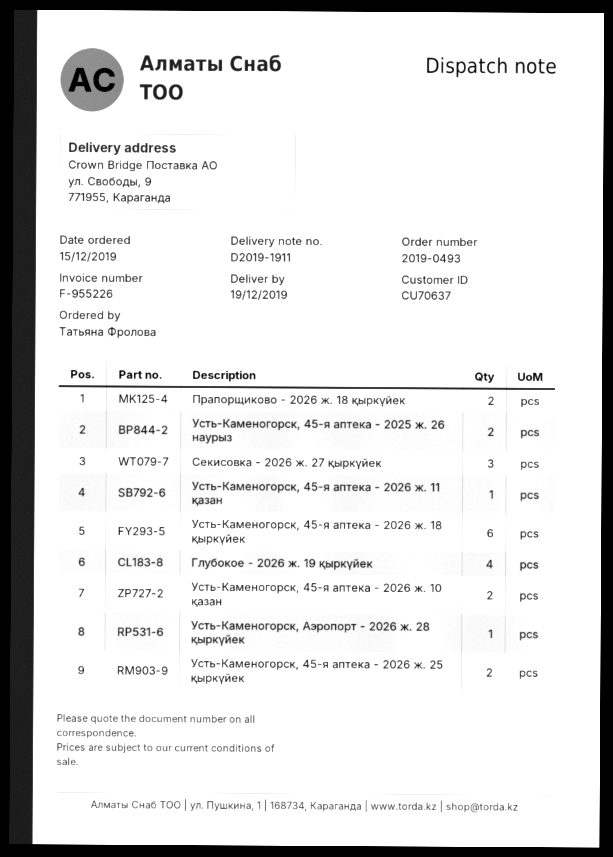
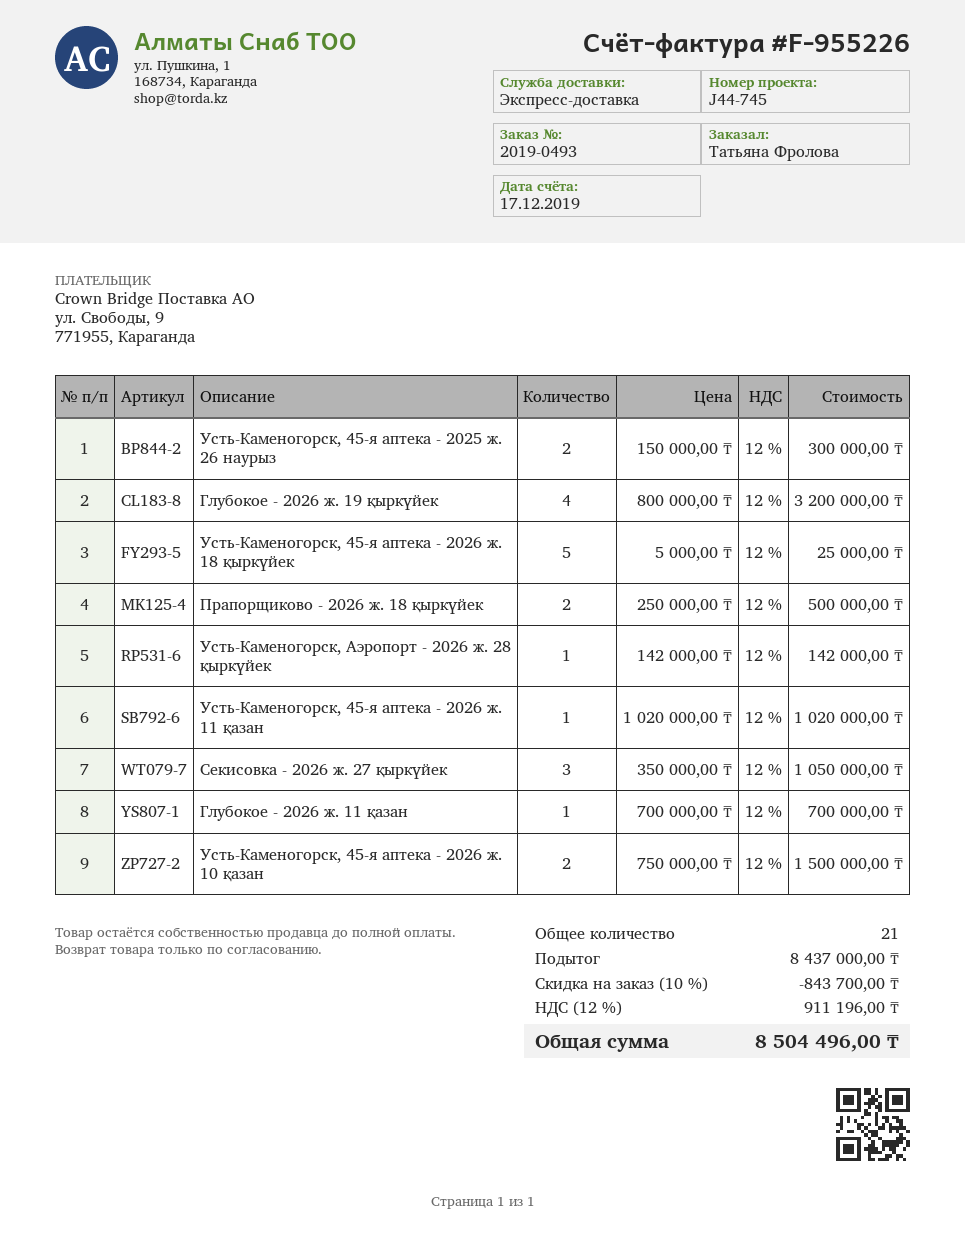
Усть-Каменогорск, 45-я аптека - 2026 ж. 18 қыркүйек: 6 -> 5
Усть-Каменогорск, 45-я аптека - 2026 ж. 25 қыркүйек: 2 -> none
Глубокое - 2026 ж. 11 қазан: none -> 1

